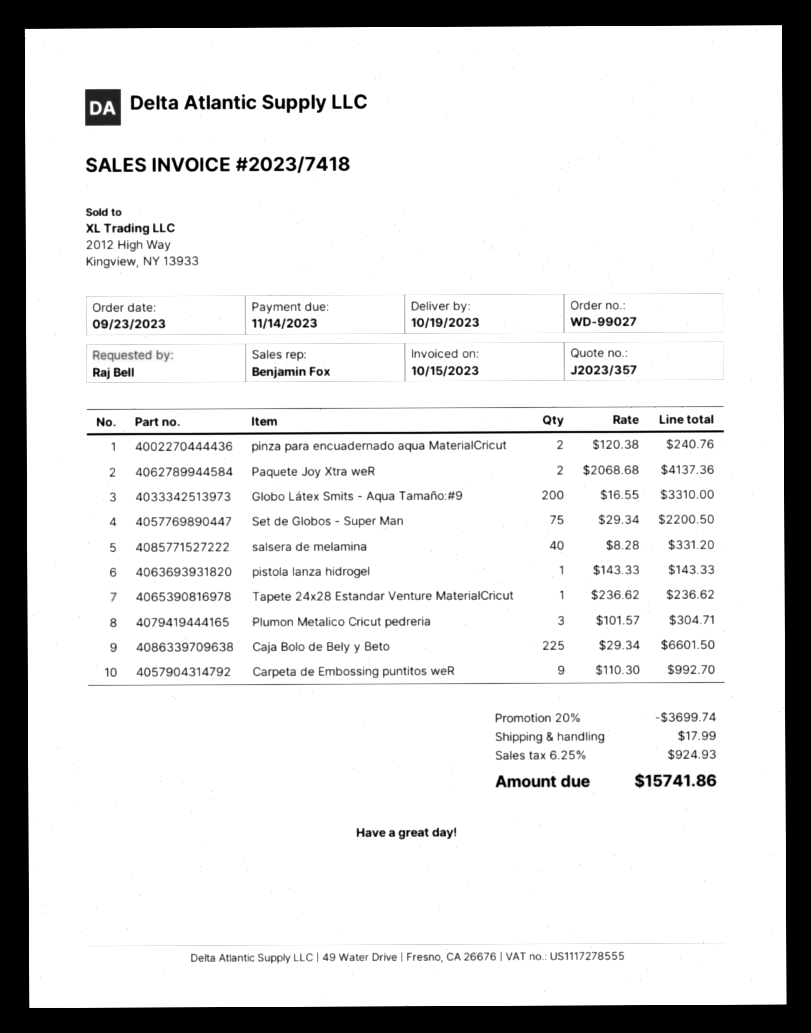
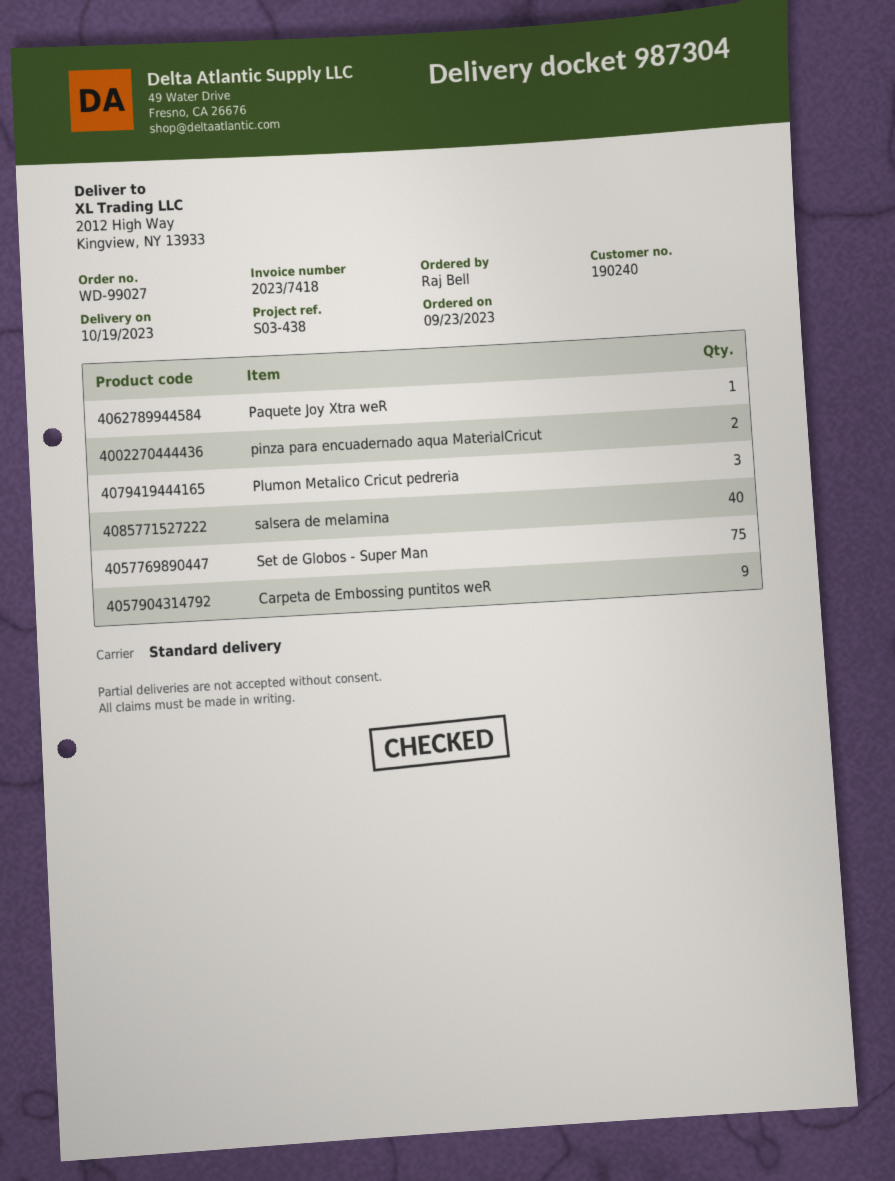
Paquete Joy Xtra weR: 2 -> 1
Globo Látex Smits - Aqua Tamaño:#9: 200 -> none
pistola lanza hidrogel: 1 -> none
Tapete 24x28 Estandar Venture MaterialCricut: 1 -> none
Caja Bolo de Bely y Beto: 225 -> none

